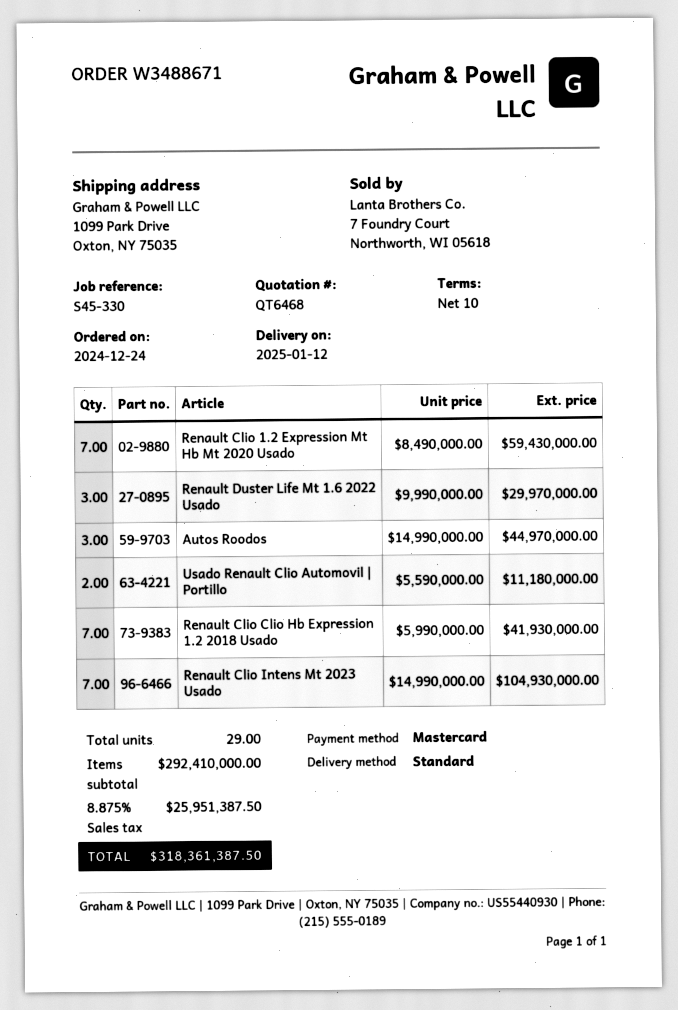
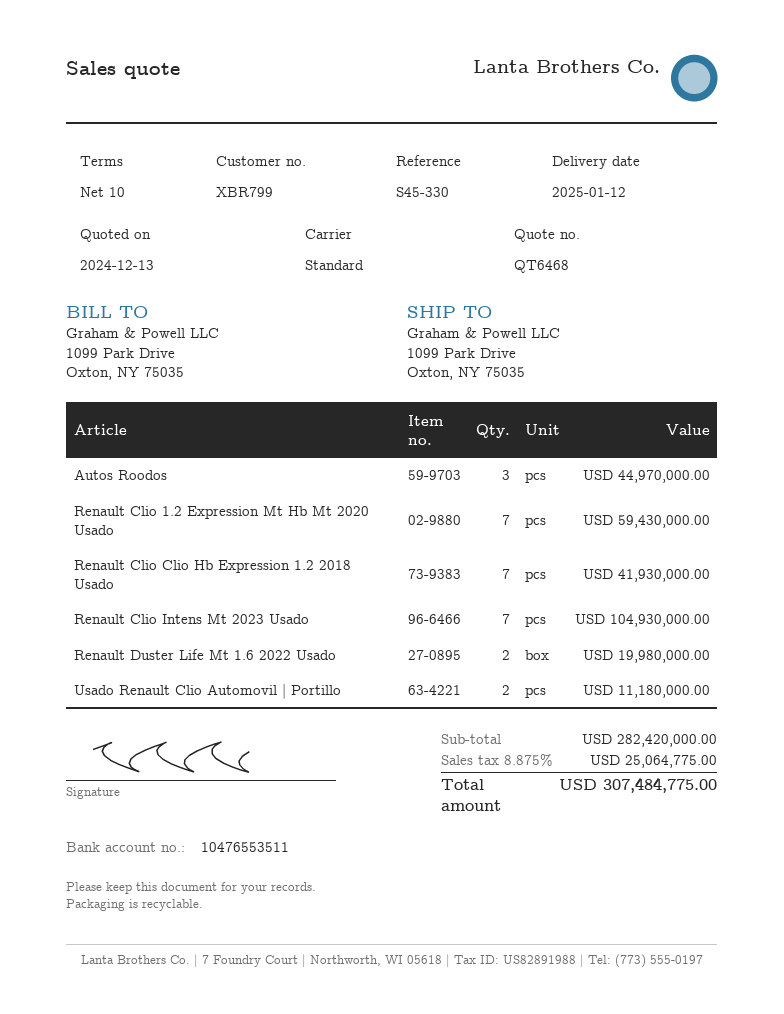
Renault Duster Life Mt 1.6 2022 Usado: 3 for 29970000.00 -> 2 for 19980000.00
subtotal: 292410000.00 -> 282420000.00
tax: 8.875% = 25951387.50 -> 8.875% = 25064775.00
total: 318361387.50 -> 307484775.00

